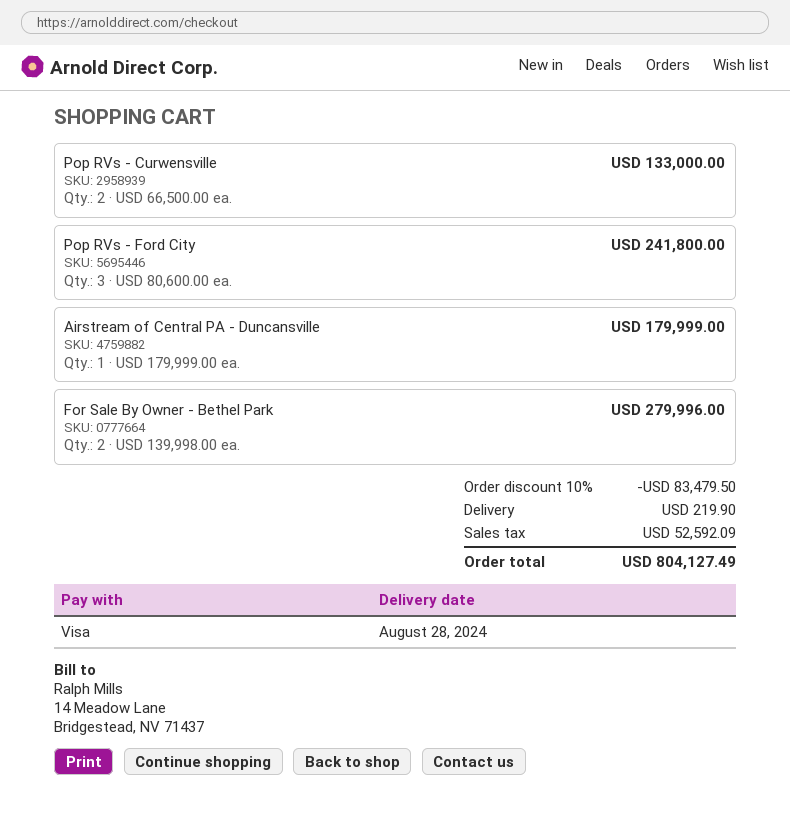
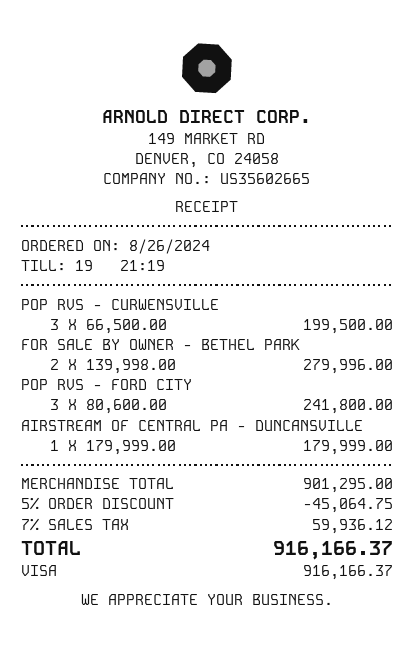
Pop RVs - Curwensville: 2 x 66500.00 = 133000.00 -> 3 x 66500.00 = 199500.00
discount: 10% = 83479.50 -> 5% = 45064.75
shipping: 219.90 -> none
tax: 52592.09 -> 59936.12
total: 804127.49 -> 916166.37

